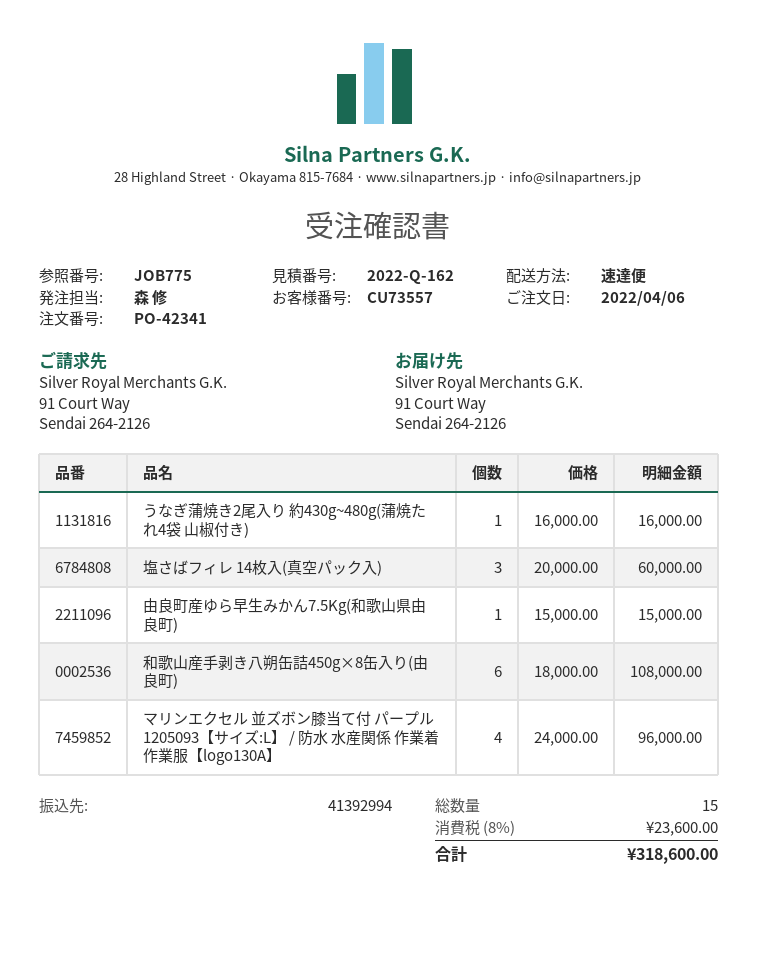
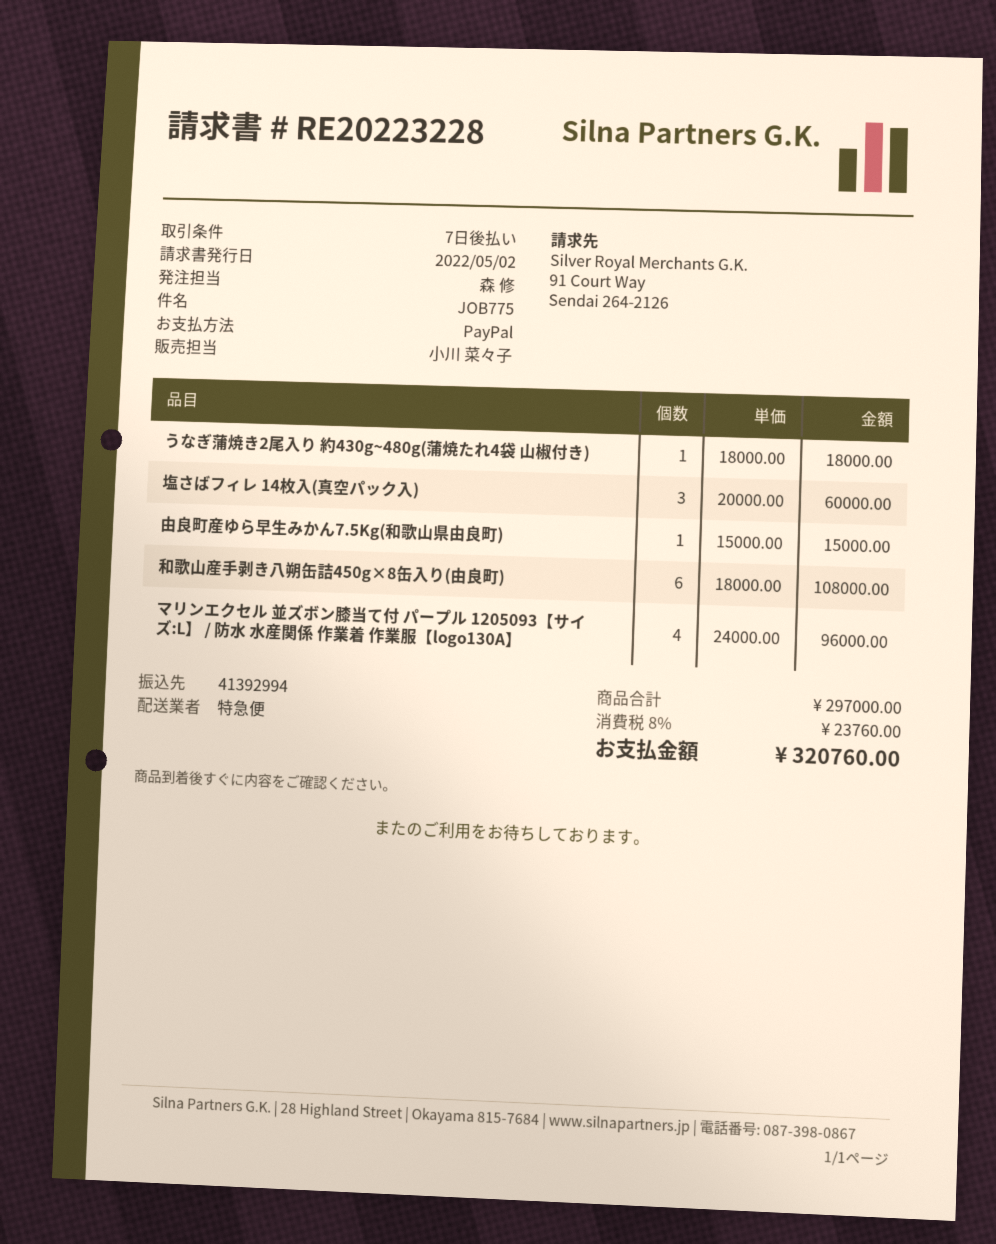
うなぎ蒲焼き2尾入り 約430g~480g(蒲焼たれ4袋 山椒付き): 1 x 16000.00 = 16000.00 -> 1 x 18000.00 = 18000.00
tax: 8% = 23600.00 -> 8% = 23760.00
total: 318600.00 -> 320760.00

